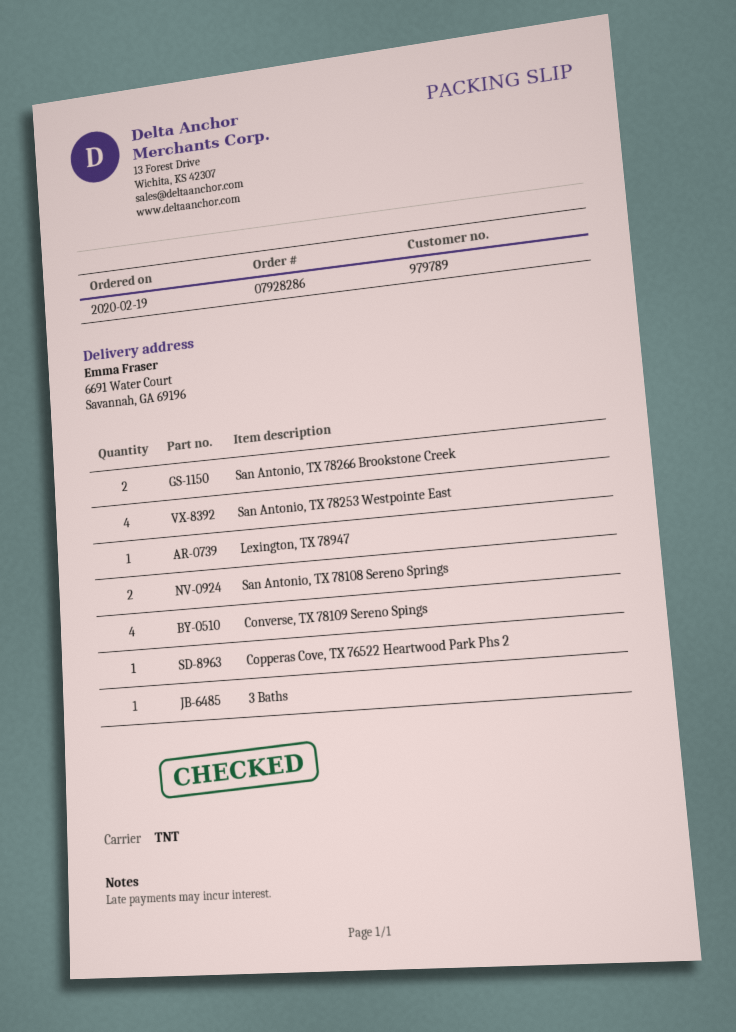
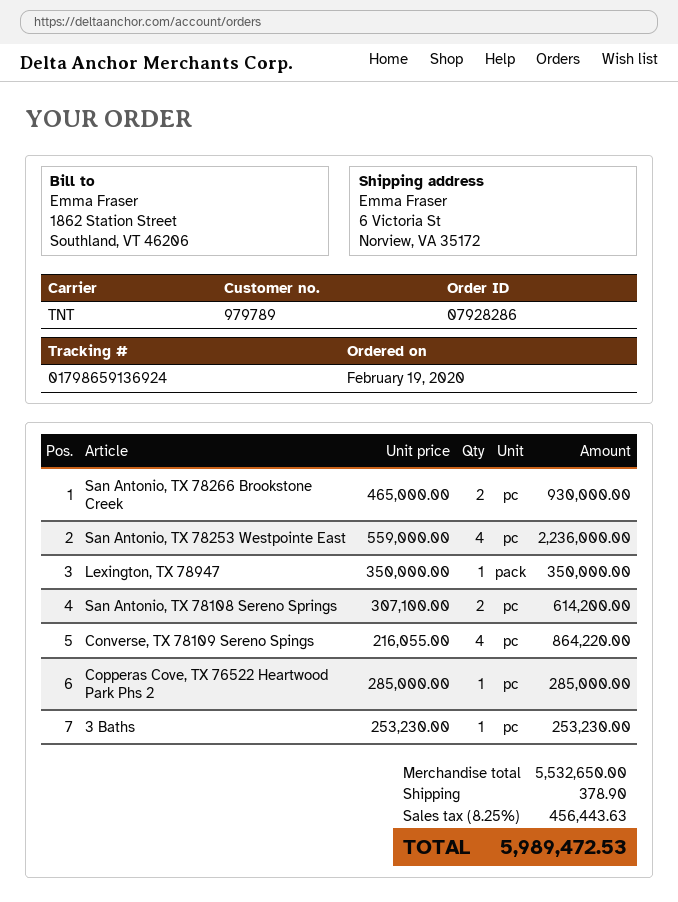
ship to: 6691 Water Court, Savannah, GA 69196 -> 6 Victoria St, Norview, VA 35172

